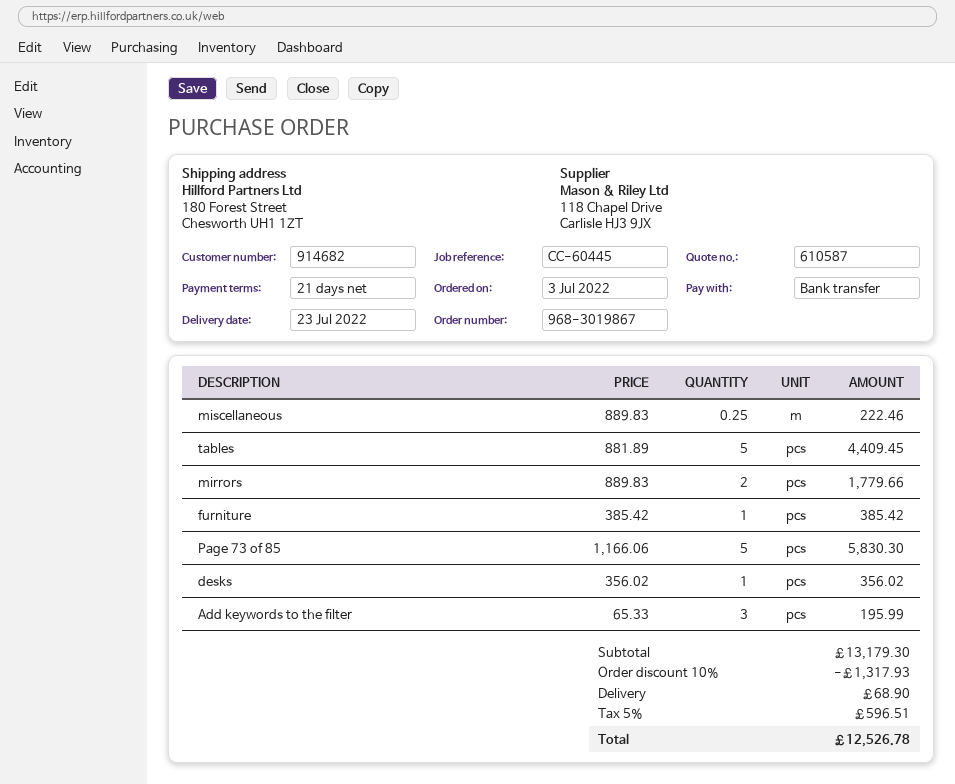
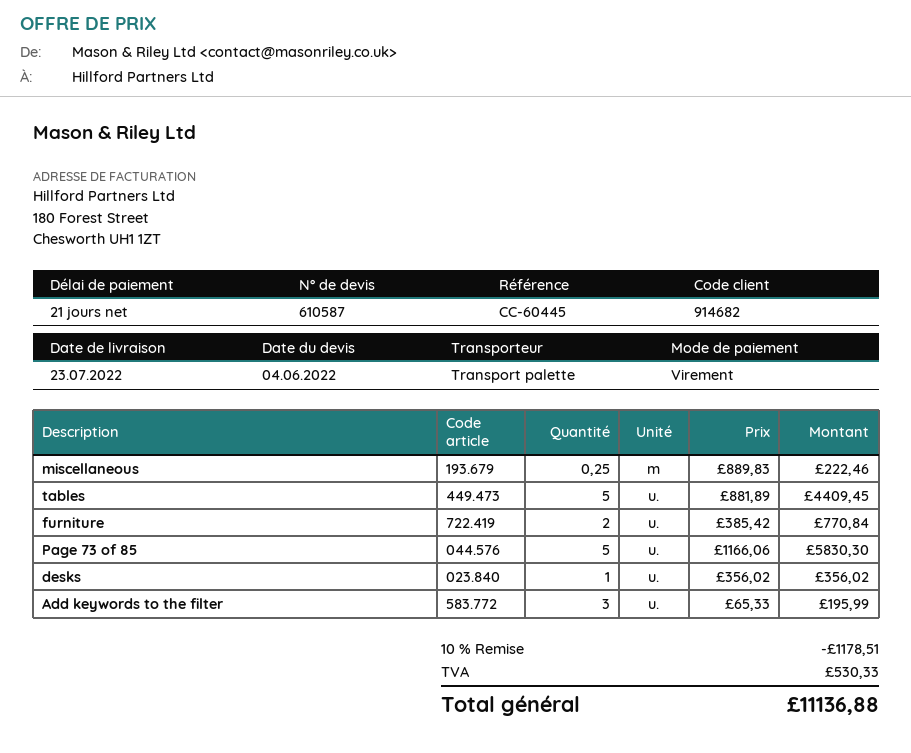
mirrors: 2 x 889.83 = 1779.66 -> none
furniture: 1 x 385.42 = 385.42 -> 2 x 385.42 = 770.84
discount: 10% = 1317.93 -> 10% = 1178.51
shipping: 68.90 -> none
tax: 596.51 -> 530.33
total: 12526.78 -> 11136.88

